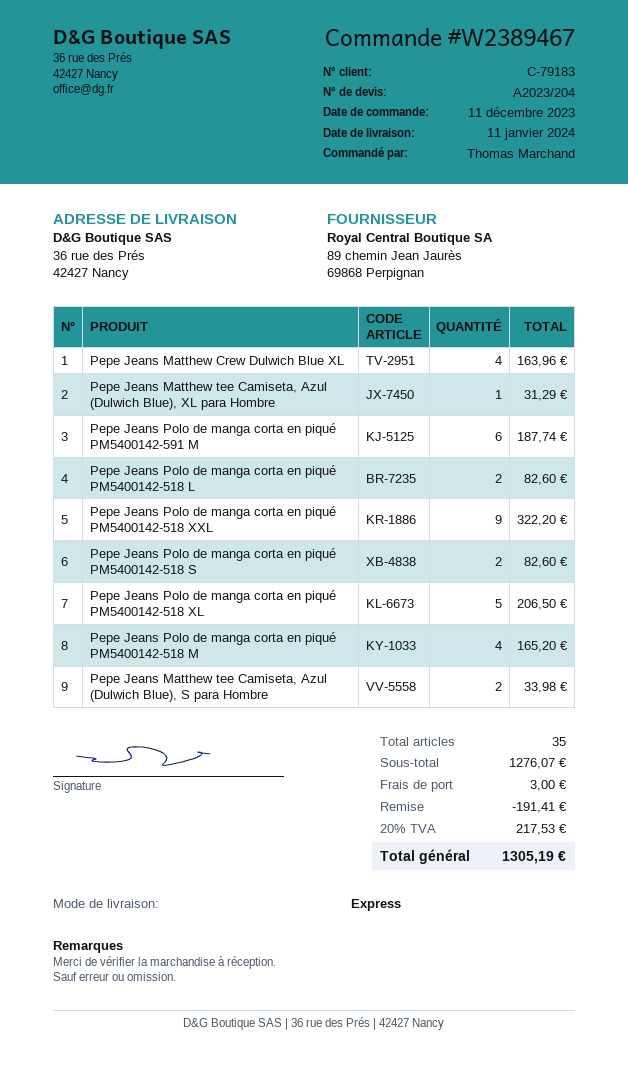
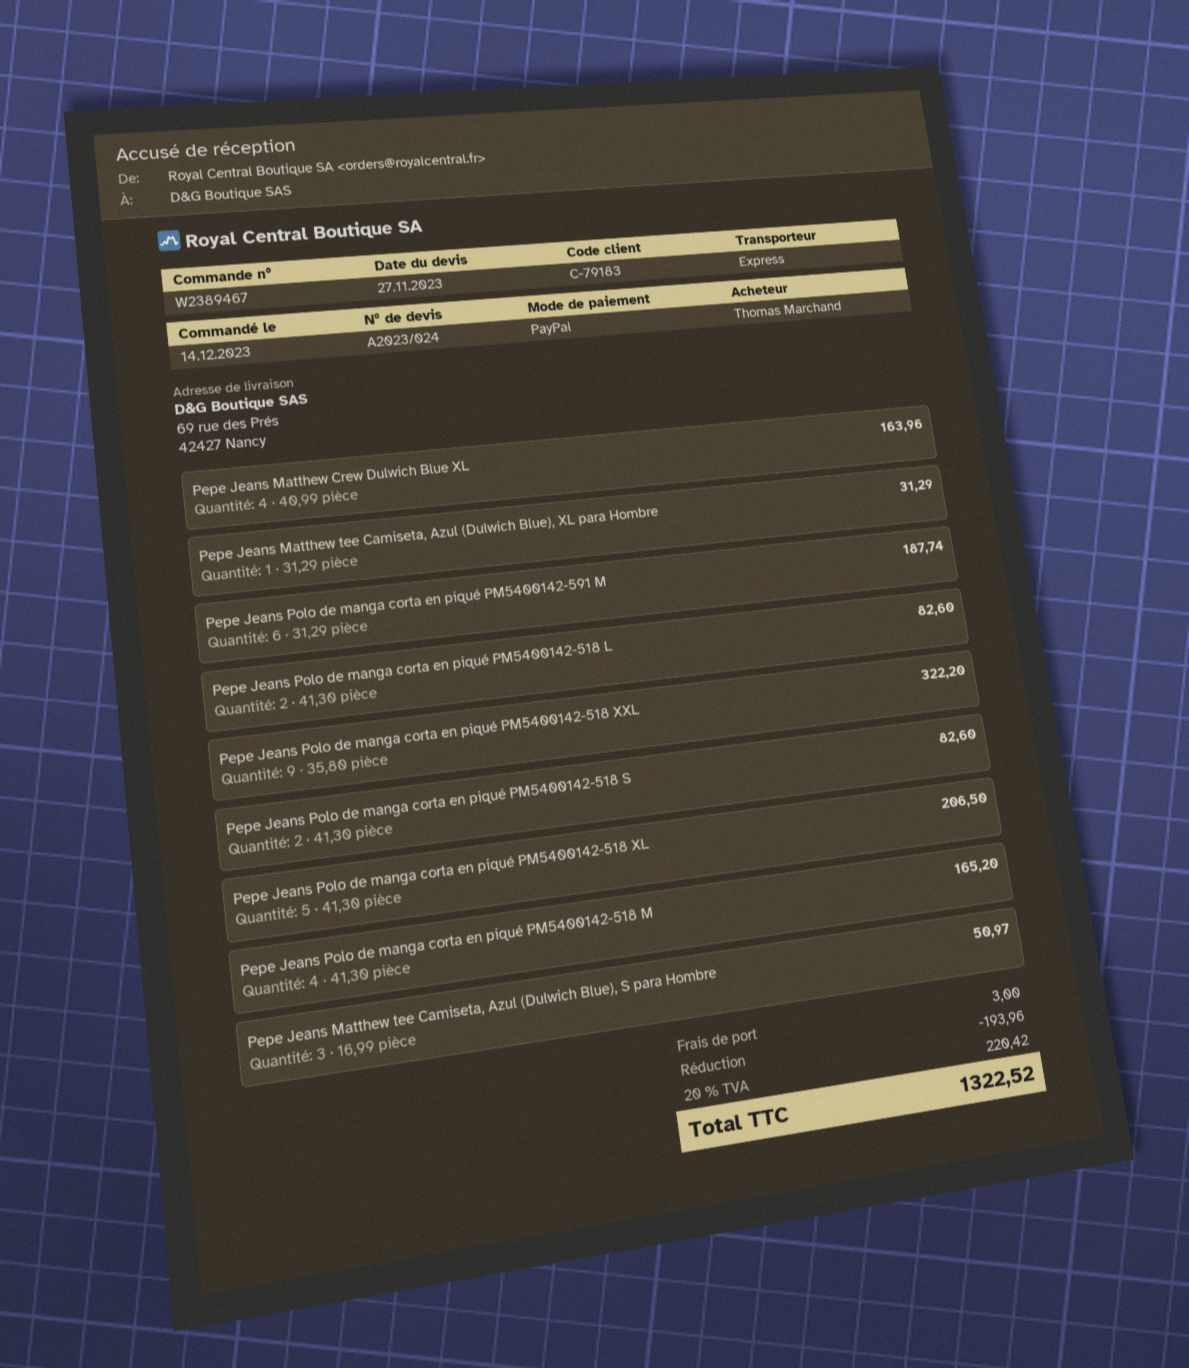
quote number: A2023/204 -> A2023/024
order date: 2023-12-11 -> 2023-12-14
ship to: 36 rue des Prés, 42427 Nancy -> 69 rue des Prés, 42427 Nancy
Pepe Jeans Matthew tee Camiseta, Azul (Dulwich Blue), S para Hombre: 2 for 33.98 -> 3 for 50.97
discount: 191.41 -> 193.96
tax: 20% = 217.53 -> 20% = 220.42
total: 1305.19 -> 1322.52

